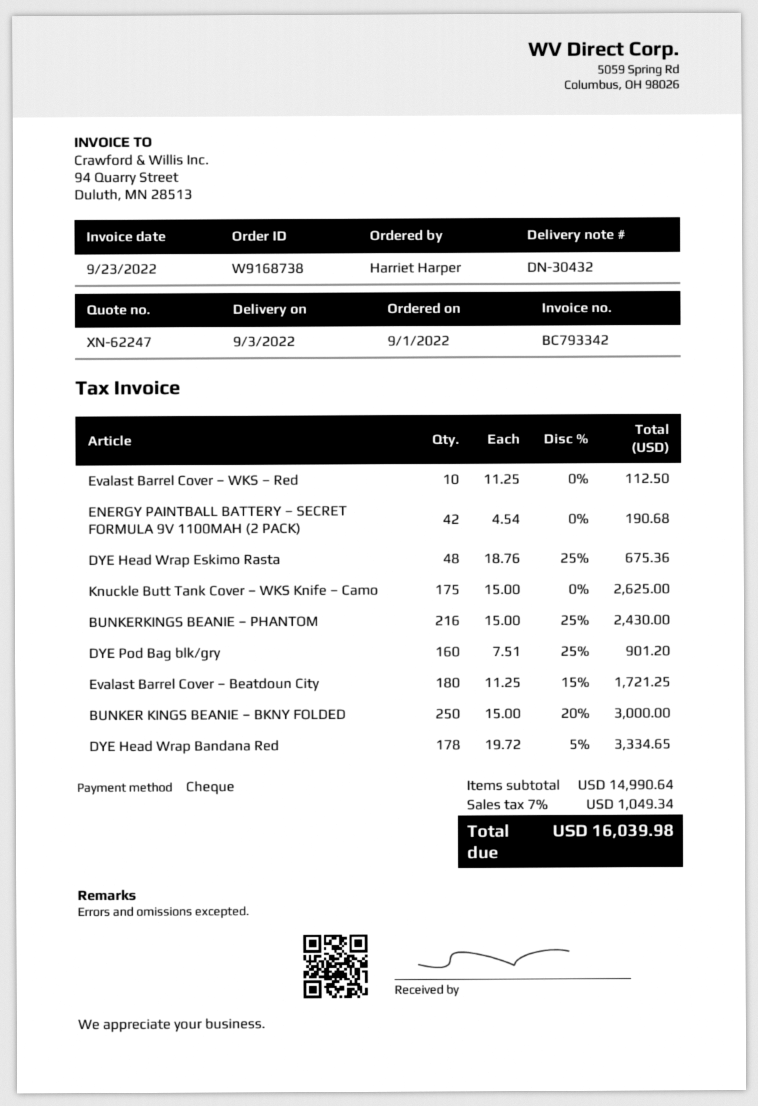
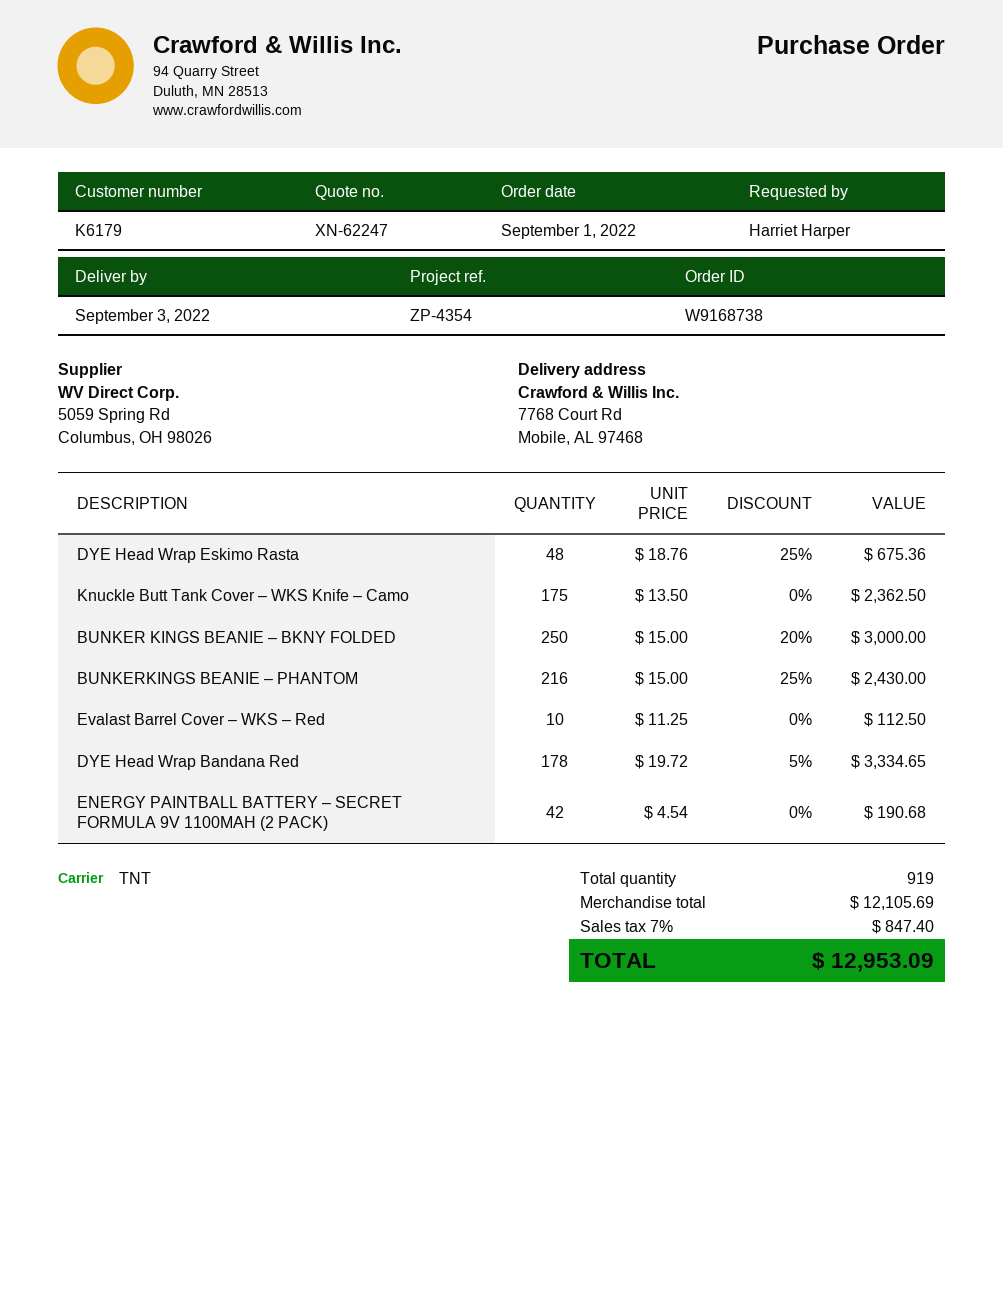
Knuckle Butt Tank Cover – WKS Knife – Camo: 175 x 15.00 = 2625.00 -> 175 x 13.50 = 2362.50
DYE Pod Bag blk/gry: 160 x 7.51 - 25% = 901.20 -> none
Evalast Barrel Cover – Beatdoun City: 180 x 11.25 - 15% = 1721.25 -> none
subtotal: 14990.64 -> 12105.69
tax: 7% = 1049.34 -> 7% = 847.40
total: 16039.98 -> 12953.09

